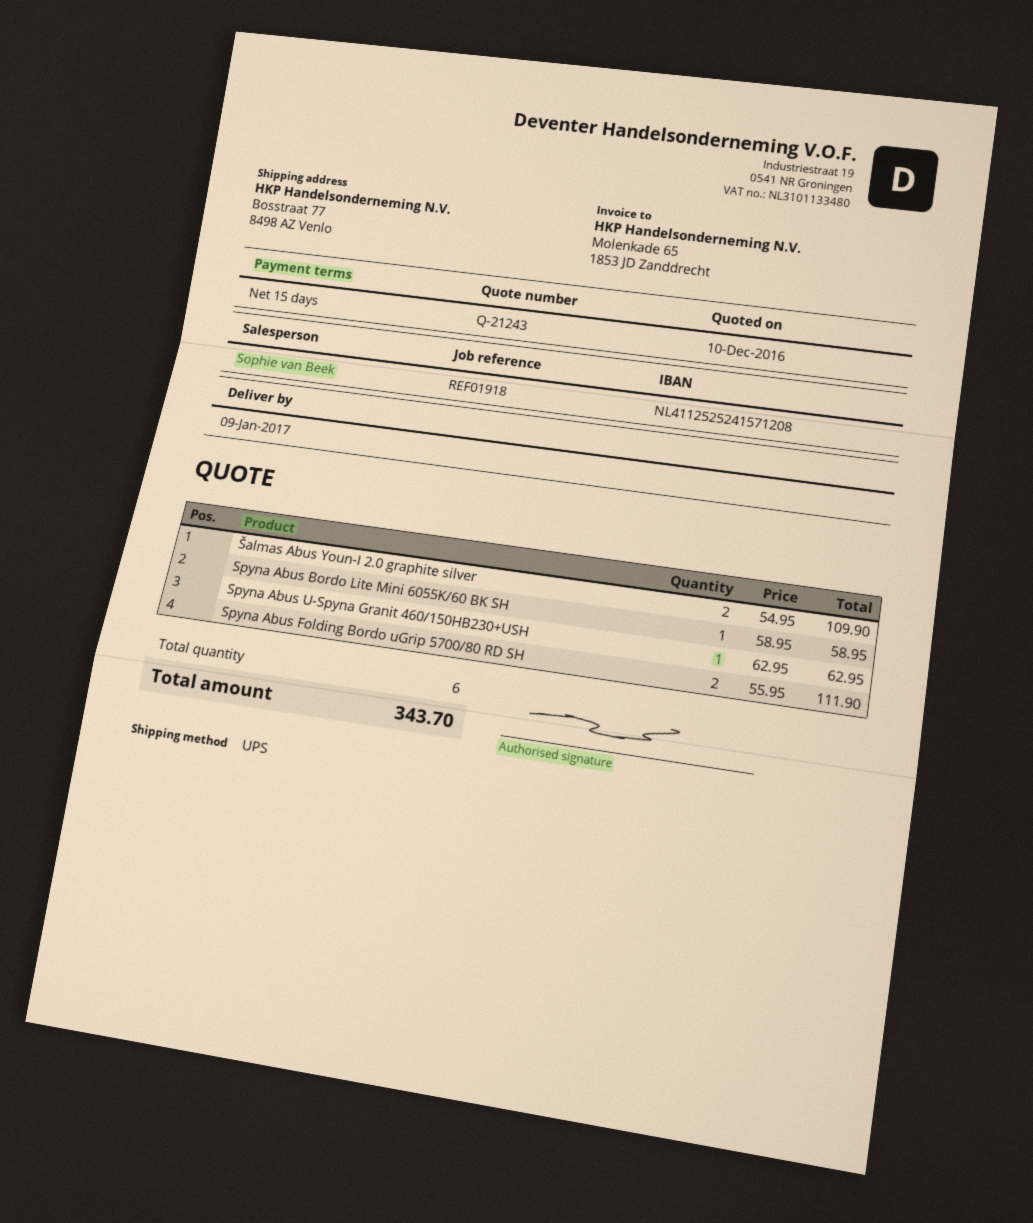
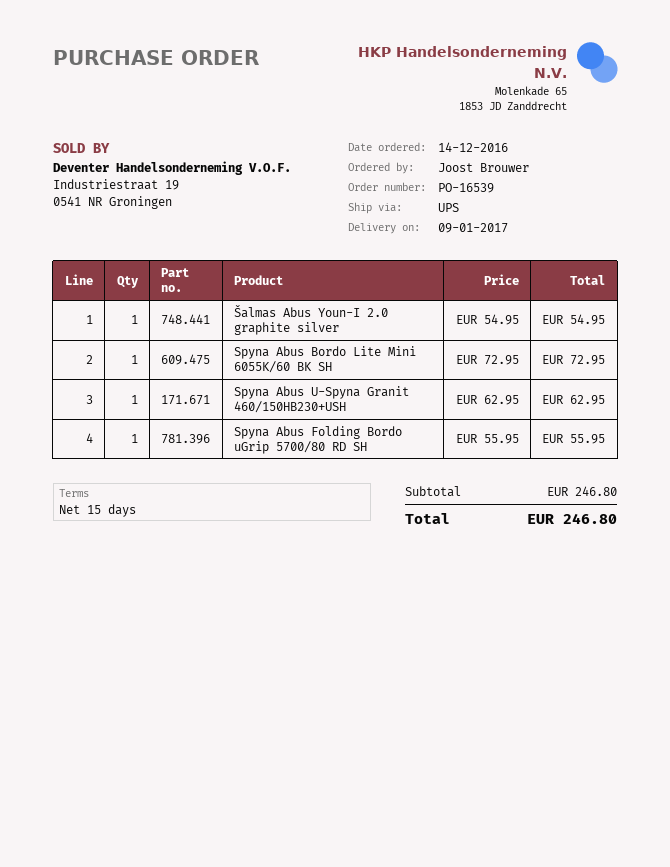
Šalmas Abus Youn-I 2.0 graphite silver: 2 x 54.95 = 109.90 -> 1 x 54.95 = 54.95
Spyna Abus Bordo Lite Mini 6055K/60 BK SH: 1 x 58.95 = 58.95 -> 1 x 72.95 = 72.95
Spyna Abus Folding Bordo uGrip 5700/80 RD SH: 2 x 55.95 = 111.90 -> 1 x 55.95 = 55.95
total: 343.70 -> 246.80

